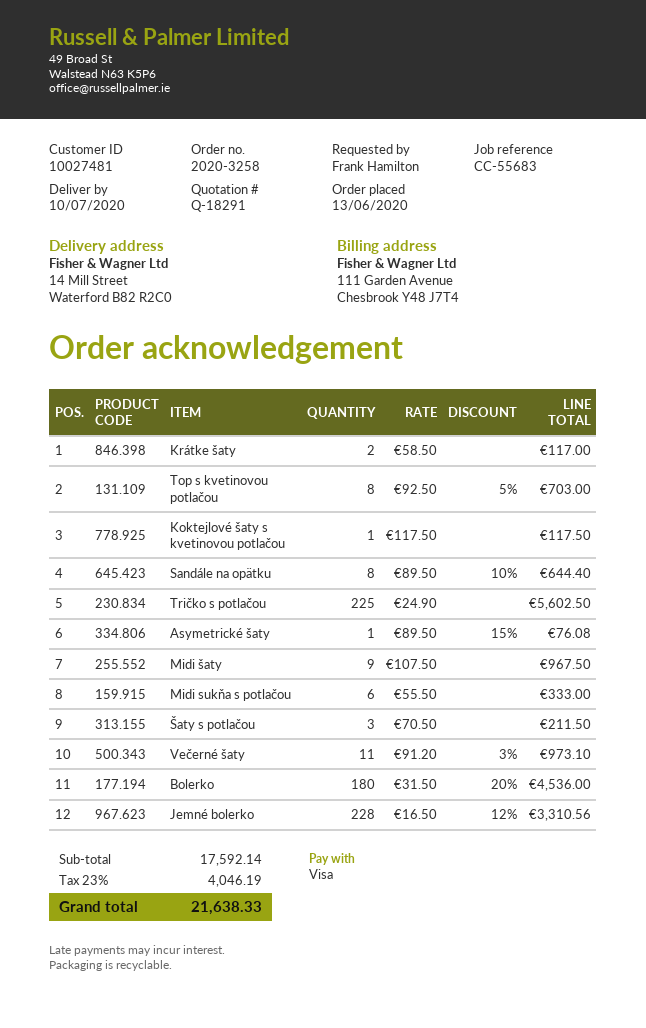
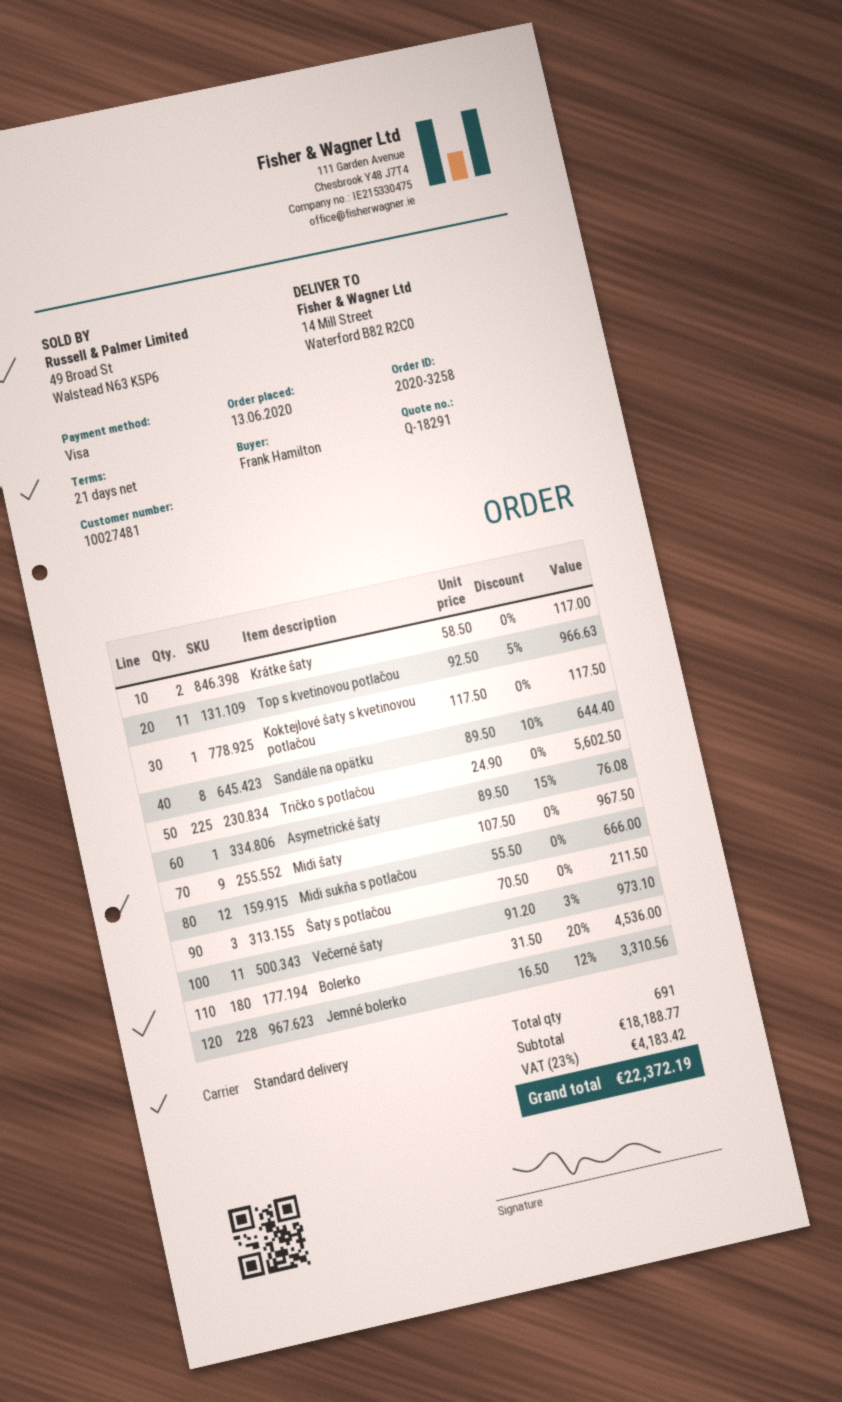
Top s kvetinovou potlačou: 8 x 92.50 - 5% = 703.00 -> 11 x 92.50 - 5% = 966.63
Midi sukňa s potlačou: 6 x 55.50 = 333.00 -> 12 x 55.50 = 666.00
subtotal: 17592.14 -> 18188.77
tax: 23% = 4046.19 -> 23% = 4183.42
total: 21638.33 -> 22372.19

